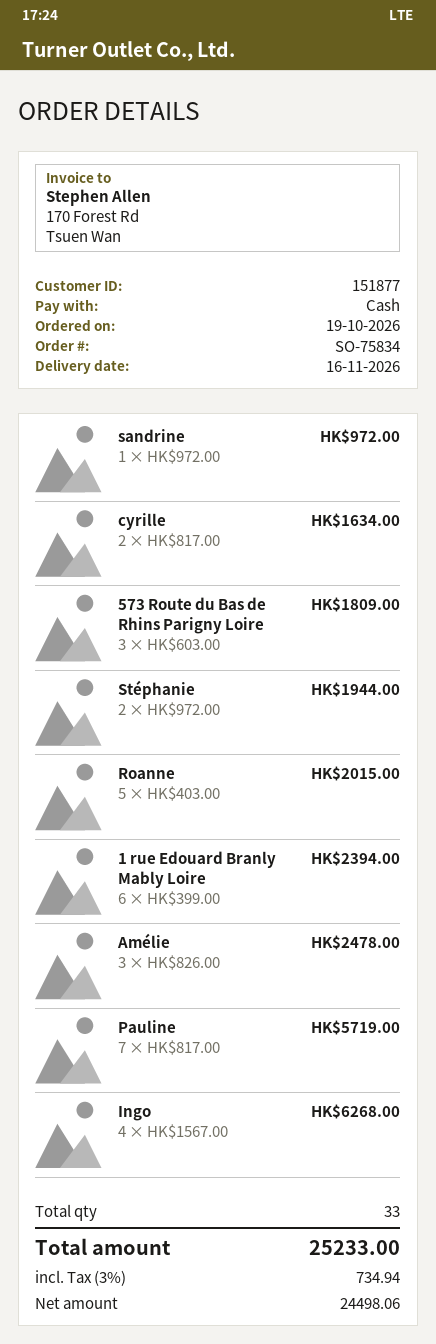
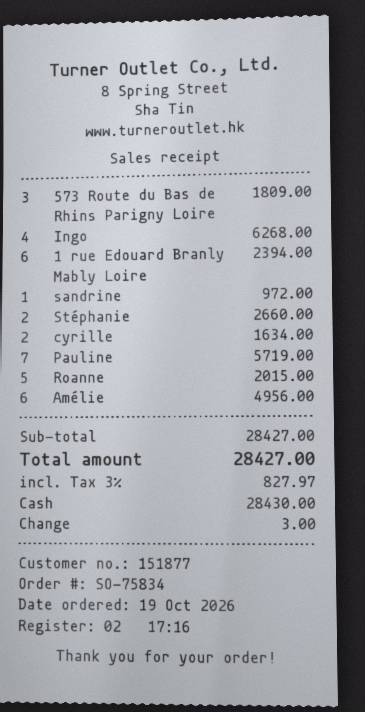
Stéphanie: 2 for 1944.00 -> 2 for 2660.00
Amélie: 3 for 2478.00 -> 6 for 4956.00
tax: 3% = 734.94 -> 3% = 827.97
total: 25233.00 -> 28427.00

